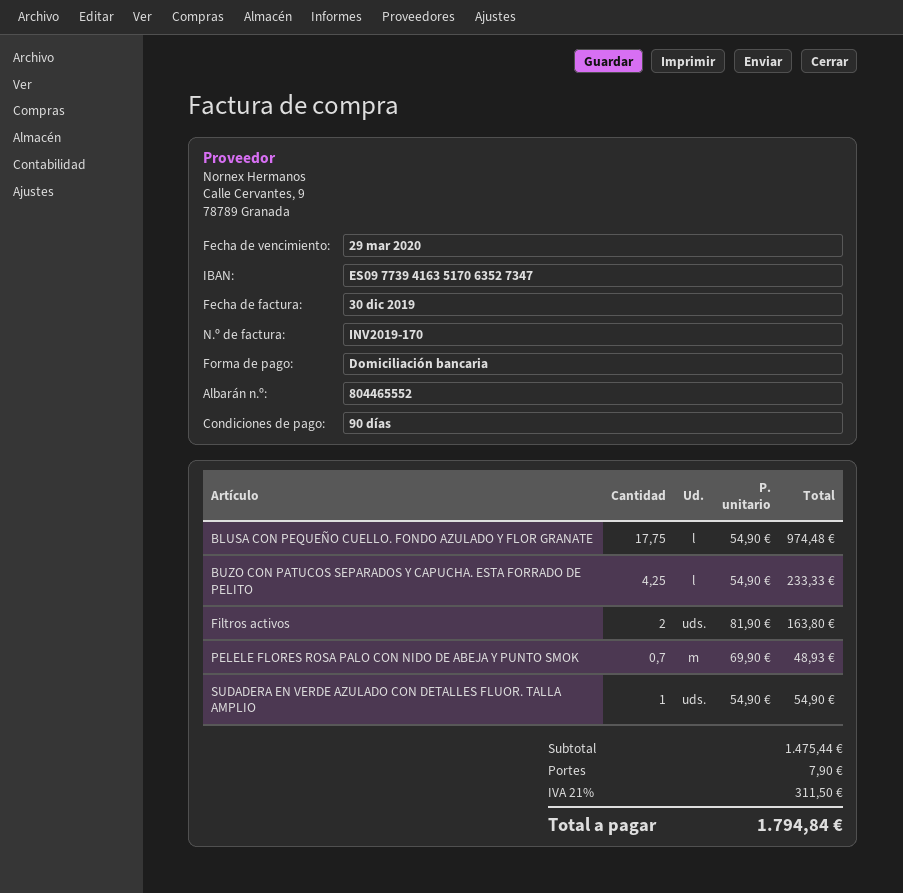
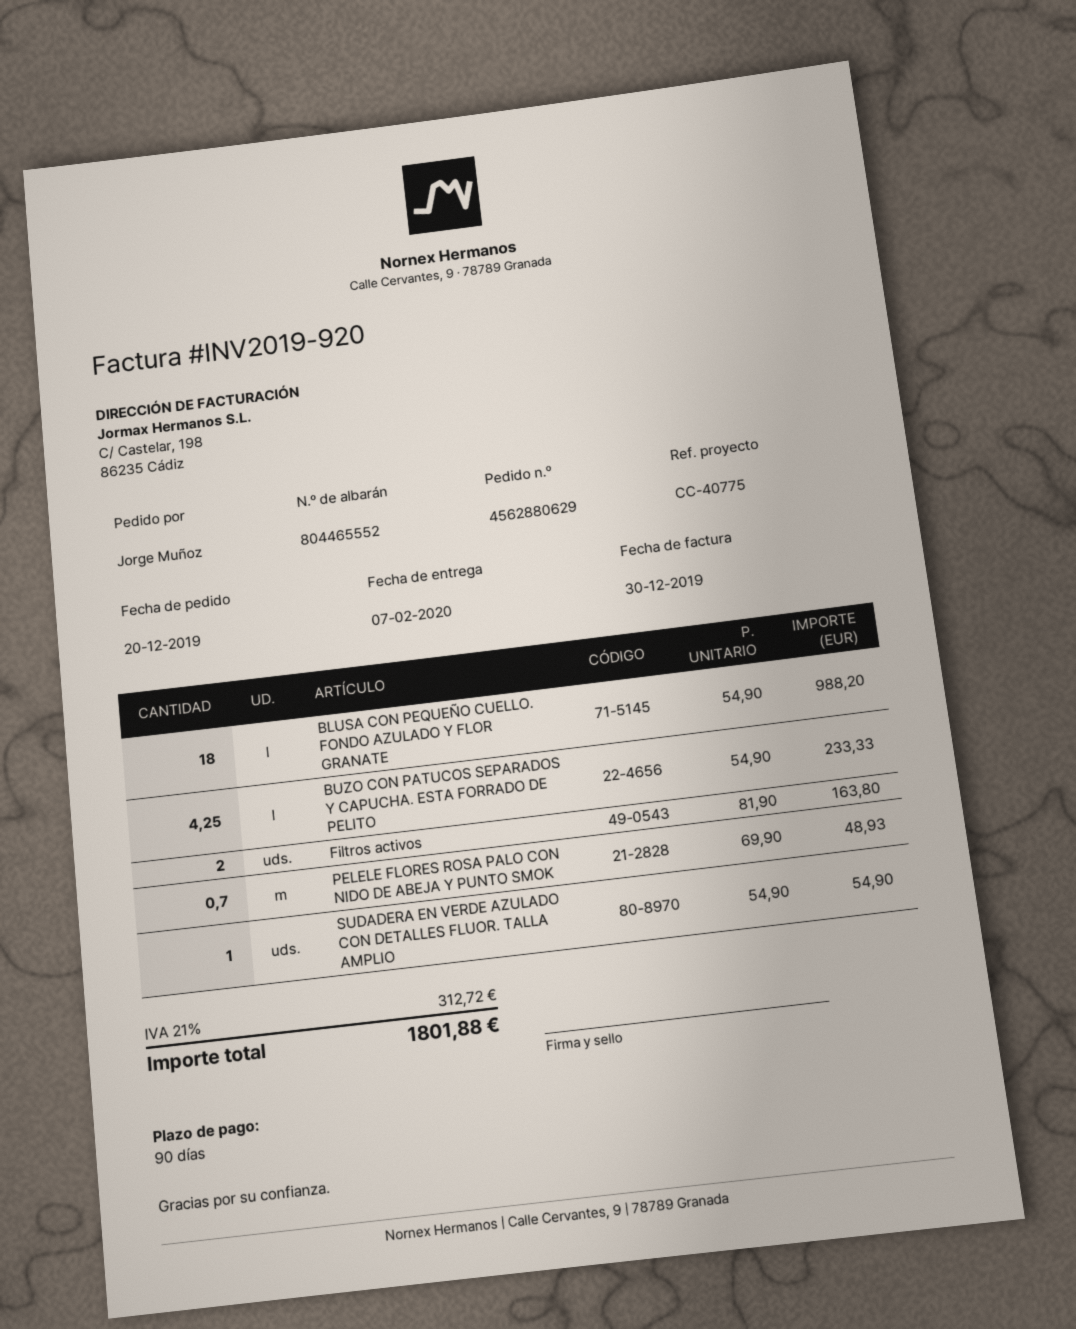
invoice number: INV2019-170 -> INV2019-920
BLUSA CON PEQUEÑO CUELLO. FONDO AZULADO Y FLOR GRANATE: 17.75 x 54.90 = 974.48 -> 18 x 54.90 = 988.20
shipping: 7.90 -> none
tax: 21% = 311.50 -> 21% = 312.72
total: 1794.84 -> 1801.88

